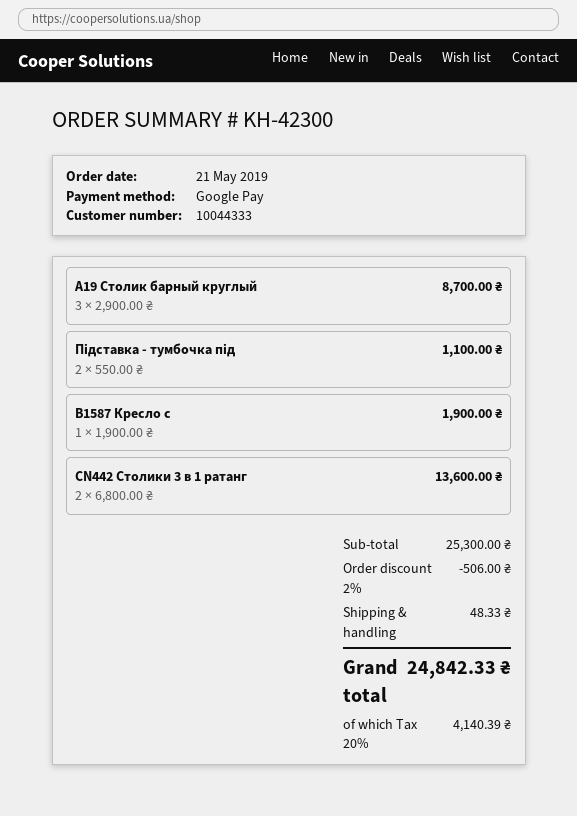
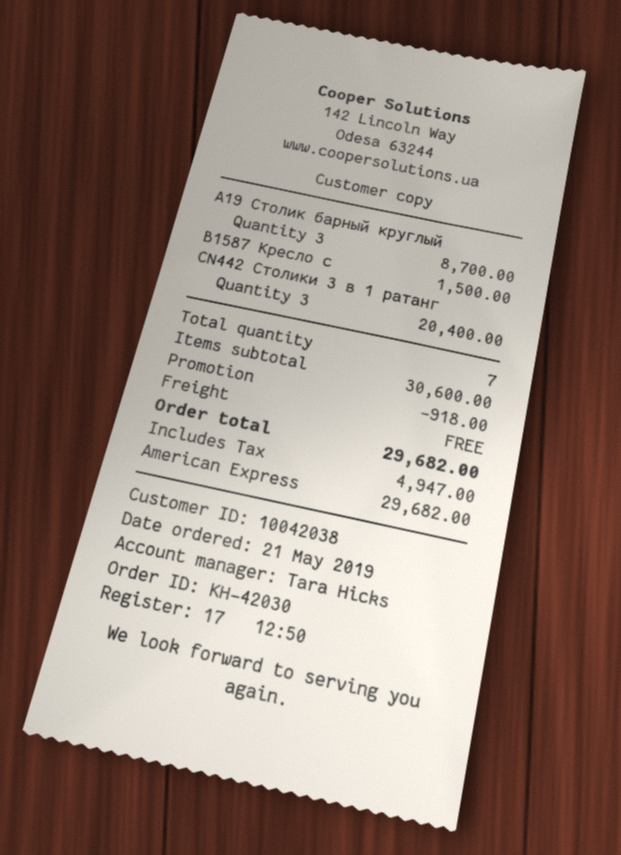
order number: KH-42300 -> KH-42030
customer number: 10044333 -> 10042038
payment method: Google Pay -> American Express
Підставка - тумбочка під: 2 for 1100.00 -> none
В1587 Кресло с: 1 for 1900.00 -> 1 for 1500.00
CN442 Столики 3 в 1 ратанг: 2 for 13600.00 -> 3 for 20400.00
subtotal: 25300.00 -> 30600.00
discount: 506.00 -> 918.00
shipping: 48.33 -> 0.00
tax: 4140.39 -> 4947.00
total: 24842.33 -> 29682.00

